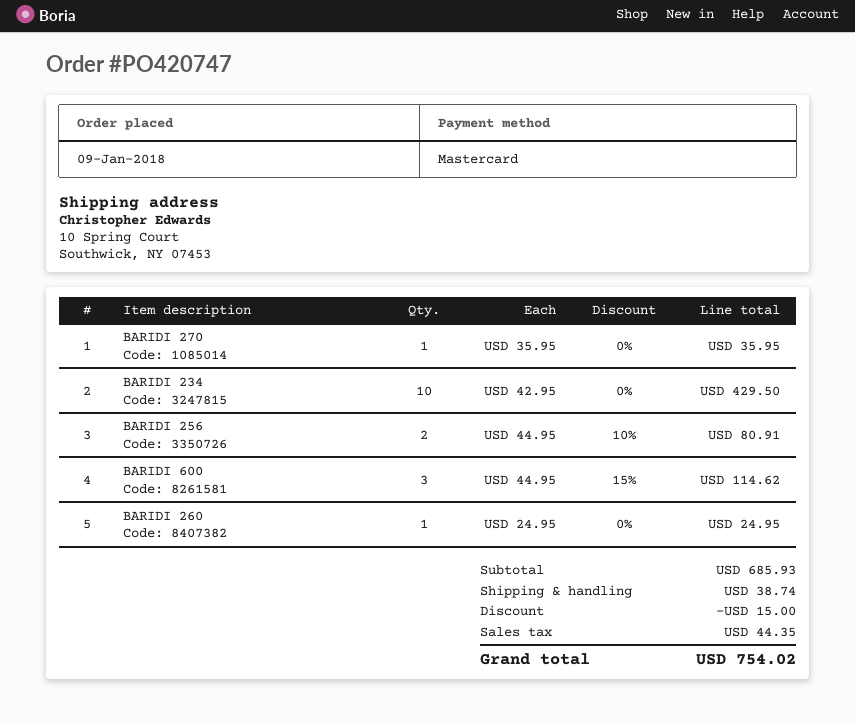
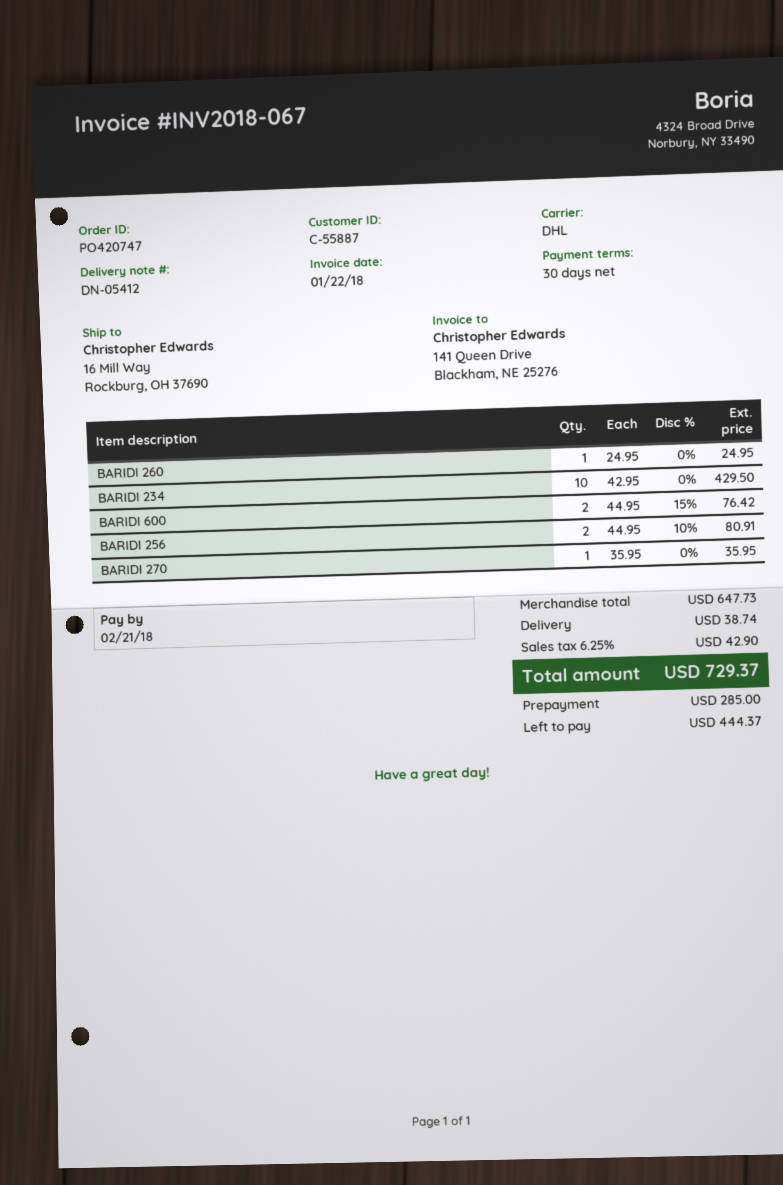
ship to: 10 Spring Court, Southwick, NY 07453 -> 16 Mill Way, Rockburg, OH 37690
BARIDI 600: 3 x 44.95 - 15% = 114.62 -> 2 x 44.95 - 15% = 76.42
subtotal: 685.93 -> 647.73
discount: 15.00 -> none
tax: 44.35 -> 42.90
total: 754.02 -> 729.37

